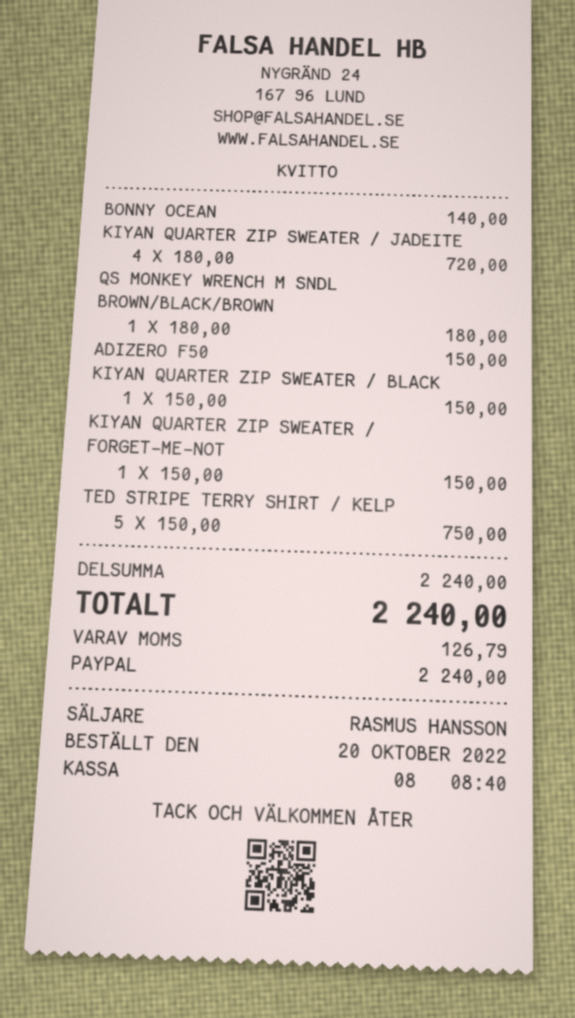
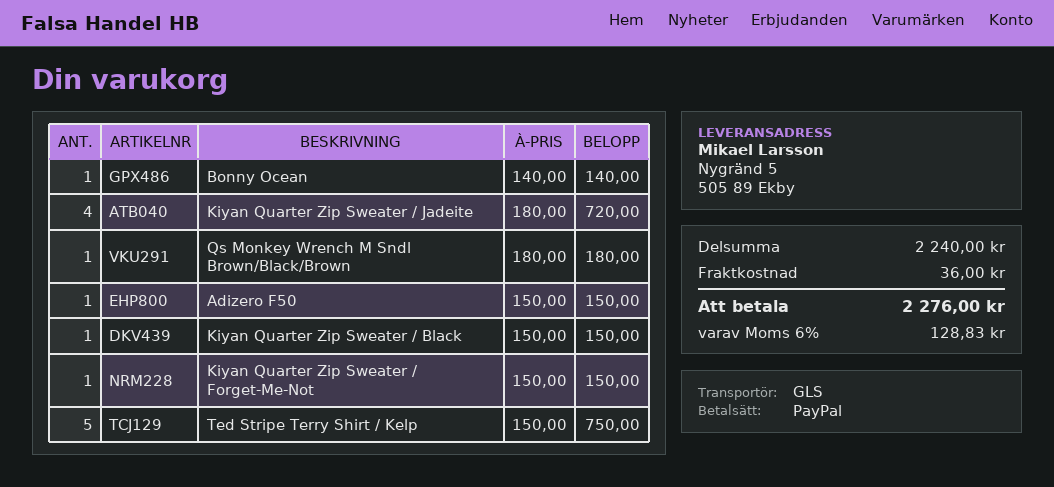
shipping: none -> 36.00
tax: 126.79 -> 128.83
total: 2240.00 -> 2276.00

